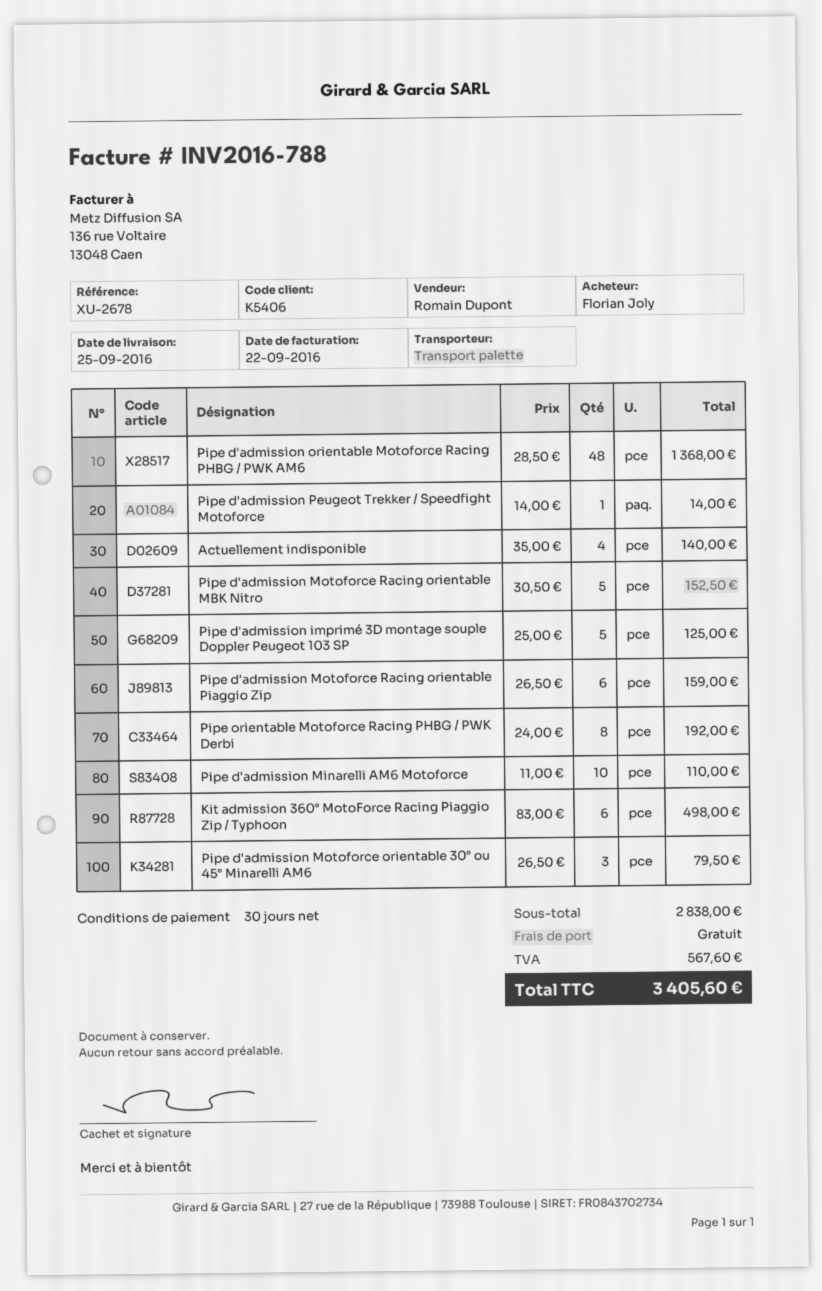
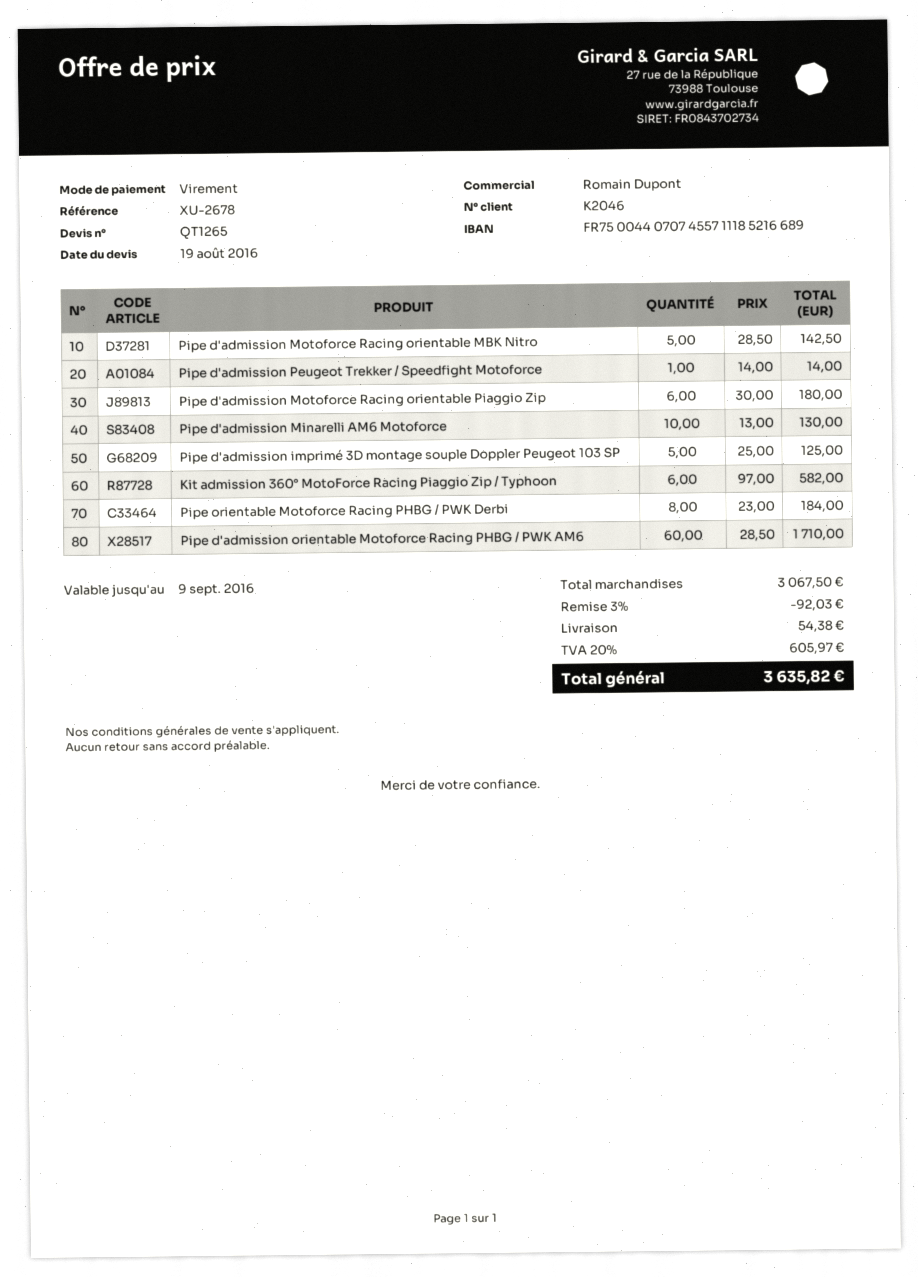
customer number: K5406 -> K2046
Pipe d'admission orientable Motoforce Racing PHBG / PWK AM6: 48 x 28.50 = 1368.00 -> 60 x 28.50 = 1710.00
Actuellement indisponible: 4 x 35.00 = 140.00 -> none
Pipe d'admission Motoforce Racing orientable MBK Nitro: 5 x 30.50 = 152.50 -> 5 x 28.50 = 142.50
Pipe d'admission Motoforce Racing orientable Piaggio Zip: 6 x 26.50 = 159.00 -> 6 x 30.00 = 180.00
Pipe orientable Motoforce Racing PHBG / PWK Derbi: 8 x 24.00 = 192.00 -> 8 x 23.00 = 184.00
Pipe d'admission Minarelli AM6 Motoforce: 10 x 11.00 = 110.00 -> 10 x 13.00 = 130.00
Kit admission 360° MotoForce Racing Piaggio Zip / Typhoon: 6 x 83.00 = 498.00 -> 6 x 97.00 = 582.00
Pipe d'admission Motoforce orientable 30° ou 45° Minarelli AM6: 3 x 26.50 = 79.50 -> none
subtotal: 2838.00 -> 3067.50
discount: none -> 3% = 92.03
shipping: 0.00 -> 54.38
tax: 567.60 -> 605.97
total: 3405.60 -> 3635.82

